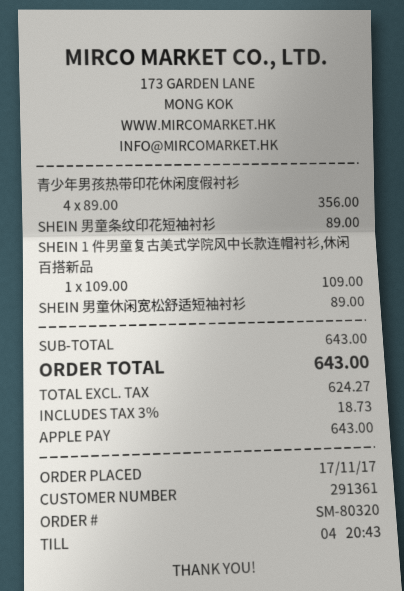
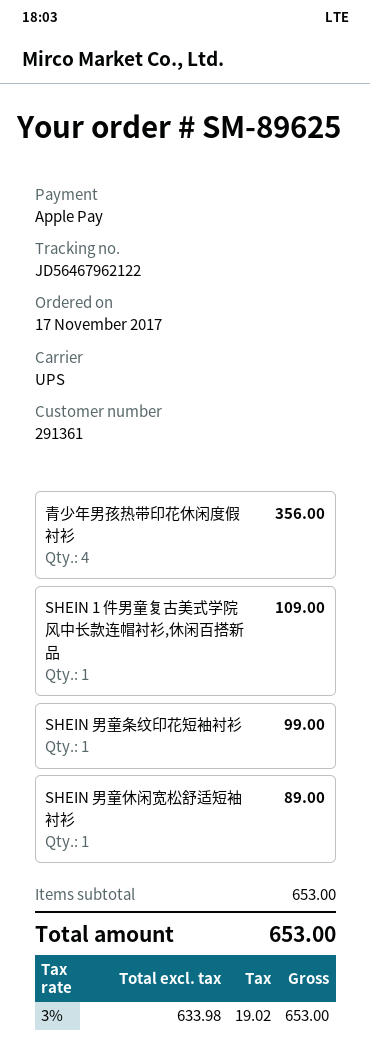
order number: SM-80320 -> SM-89625
SHEIN 男童条纹印花短袖衬衫: 1 for 89.00 -> 1 for 99.00
subtotal: 643.00 -> 653.00
net: 624.27 -> 633.98
tax: 3% = 18.73 -> 3% = 19.02
total: 643.00 -> 653.00

